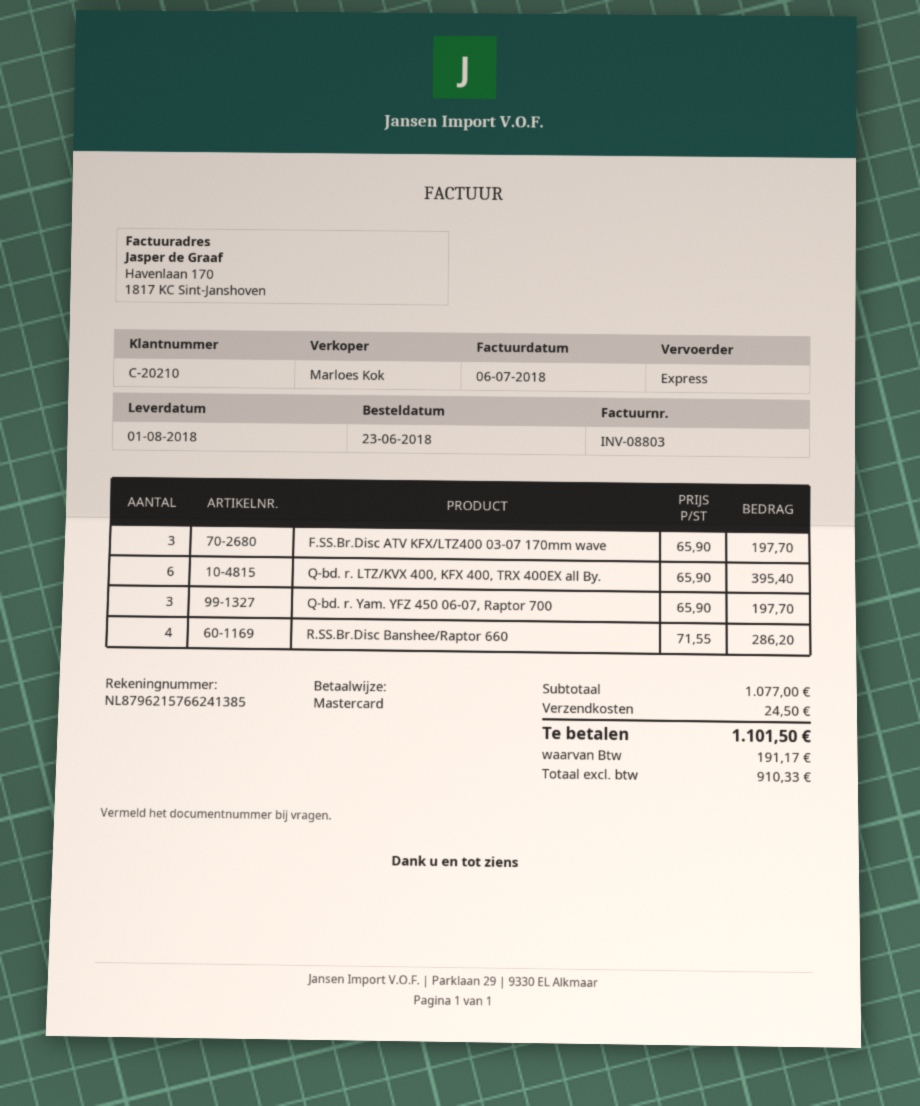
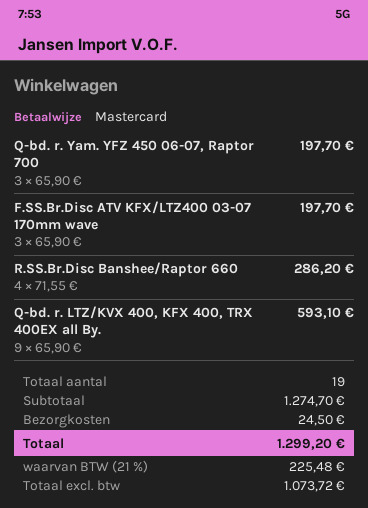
Q-bd. r. LTZ/KVX 400, KFX 400, TRX 400EX all By.: 6 x 65.90 = 395.40 -> 9 x 65.90 = 593.10
subtotal: 1077.00 -> 1274.70
net: 910.33 -> 1073.72
tax: 191.17 -> 225.48
total: 1101.50 -> 1299.20

